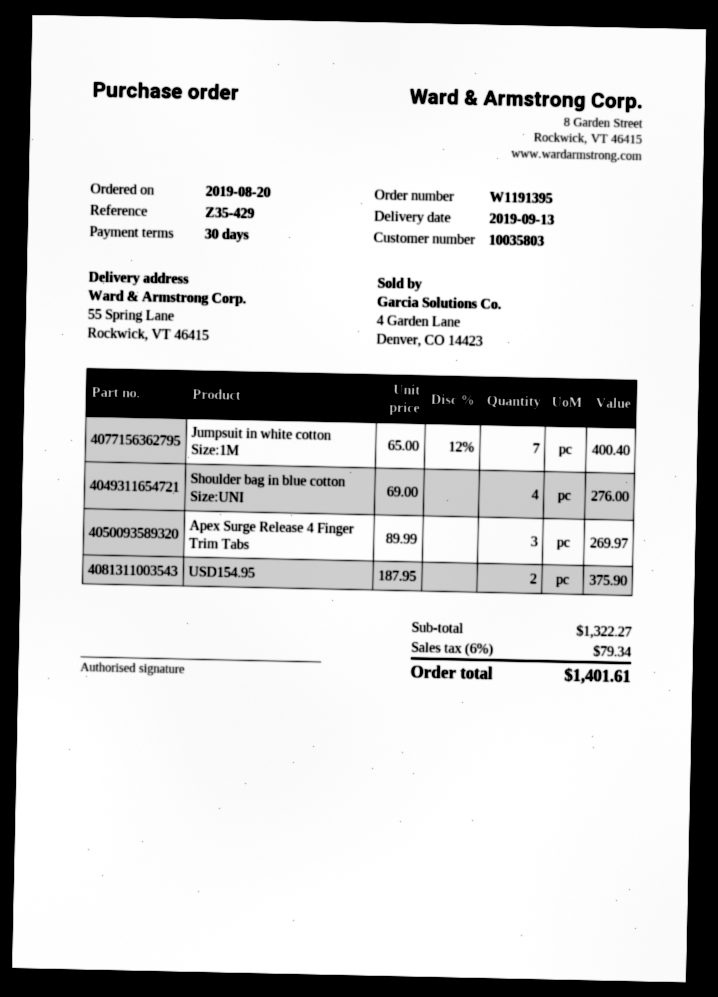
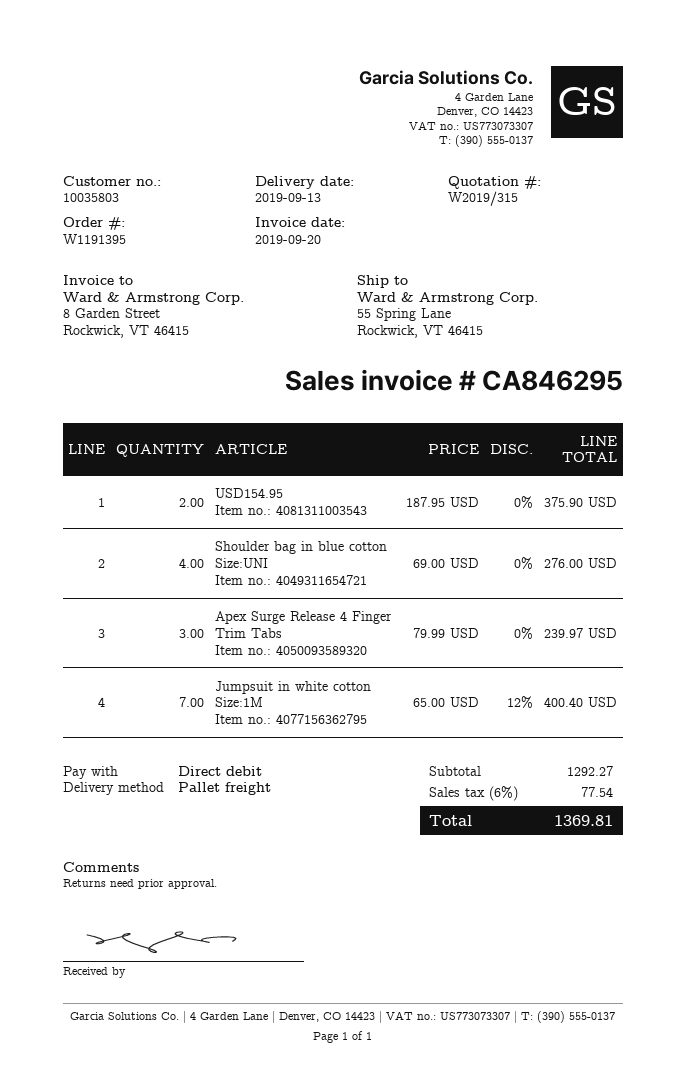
Apex Surge Release 4 Finger Trim Tabs: 3 x 89.99 = 269.97 -> 3 x 79.99 = 239.97
subtotal: 1322.27 -> 1292.27
tax: 6% = 79.34 -> 6% = 77.54
total: 1401.61 -> 1369.81

